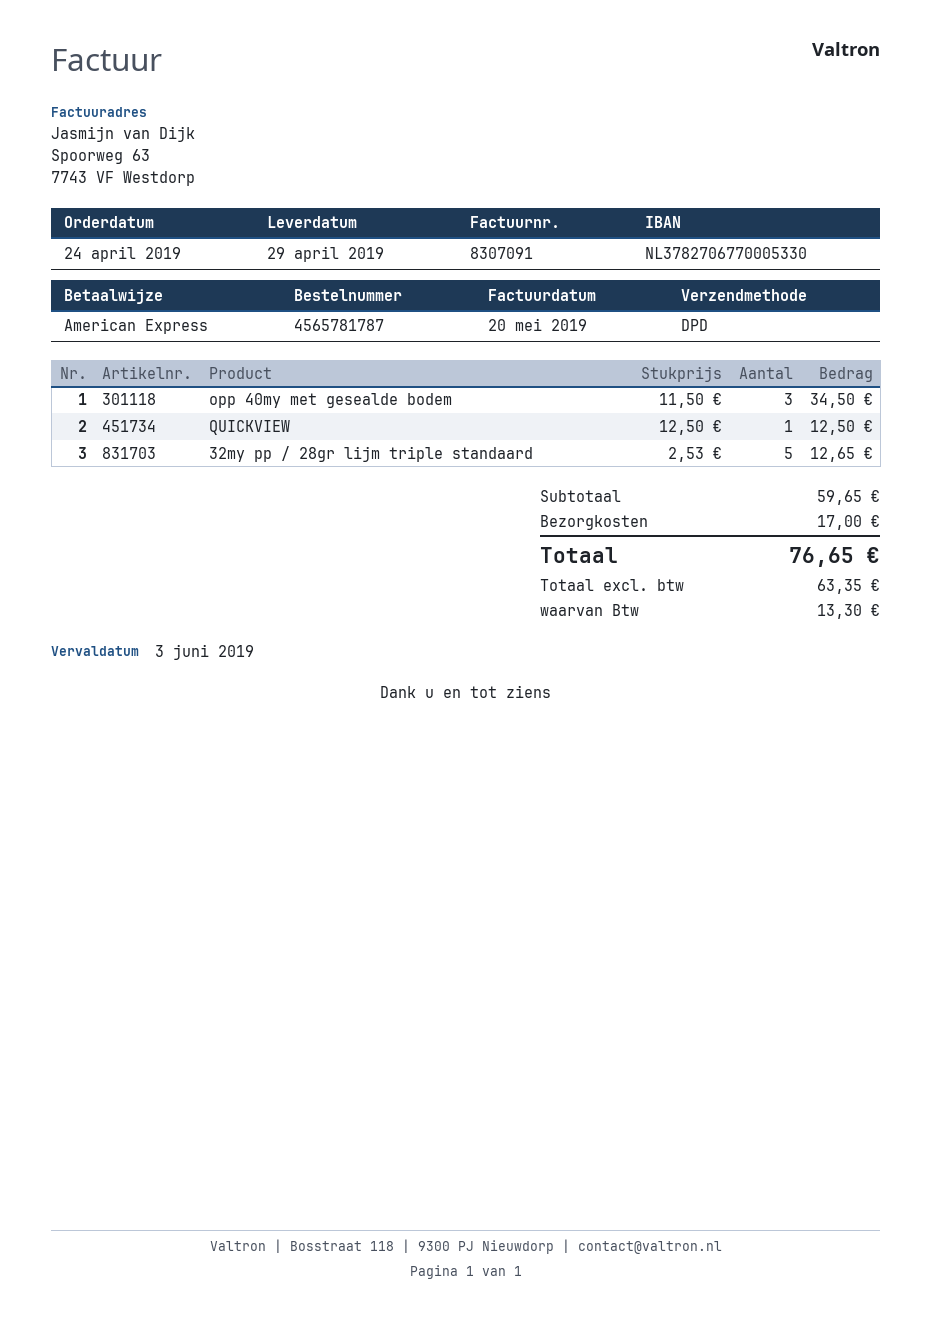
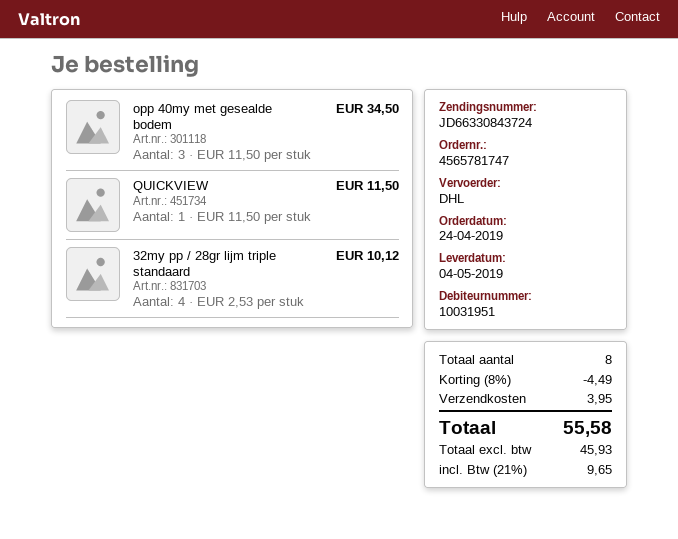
order number: 4565781787 -> 4565781747
delivery date: 2019-04-29 -> 2019-05-04
shipping method: DPD -> DHL
QUICKVIEW: 1 x 12.50 = 12.50 -> 1 x 11.50 = 11.50
32my pp / 28gr lijm triple standaard: 5 x 2.53 = 12.65 -> 4 x 2.53 = 10.12
discount: none -> 8% = 4.49
shipping: 17.00 -> 3.95
net: 63.35 -> 45.93
tax: 13.30 -> 9.65
total: 76.65 -> 55.58

